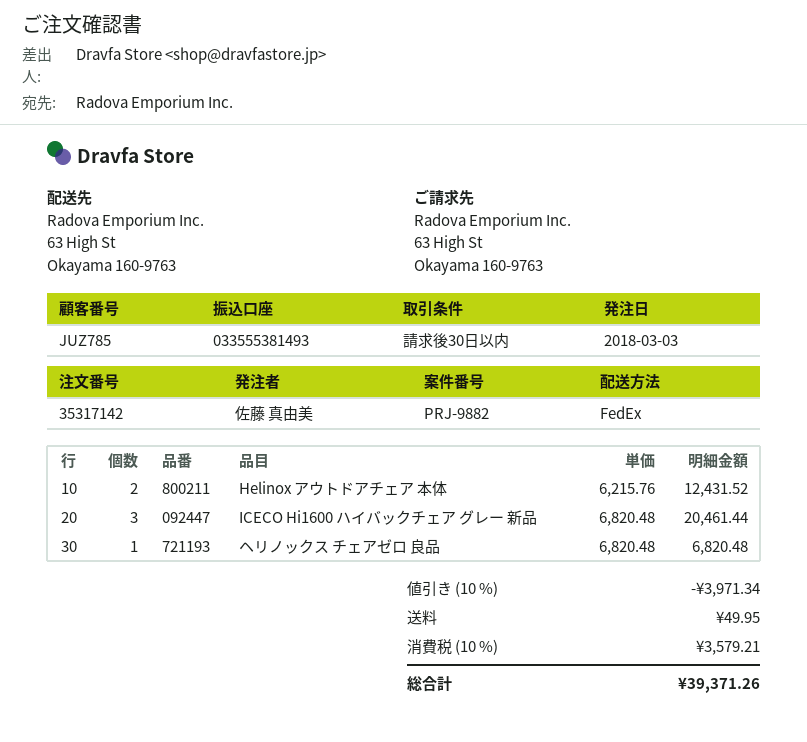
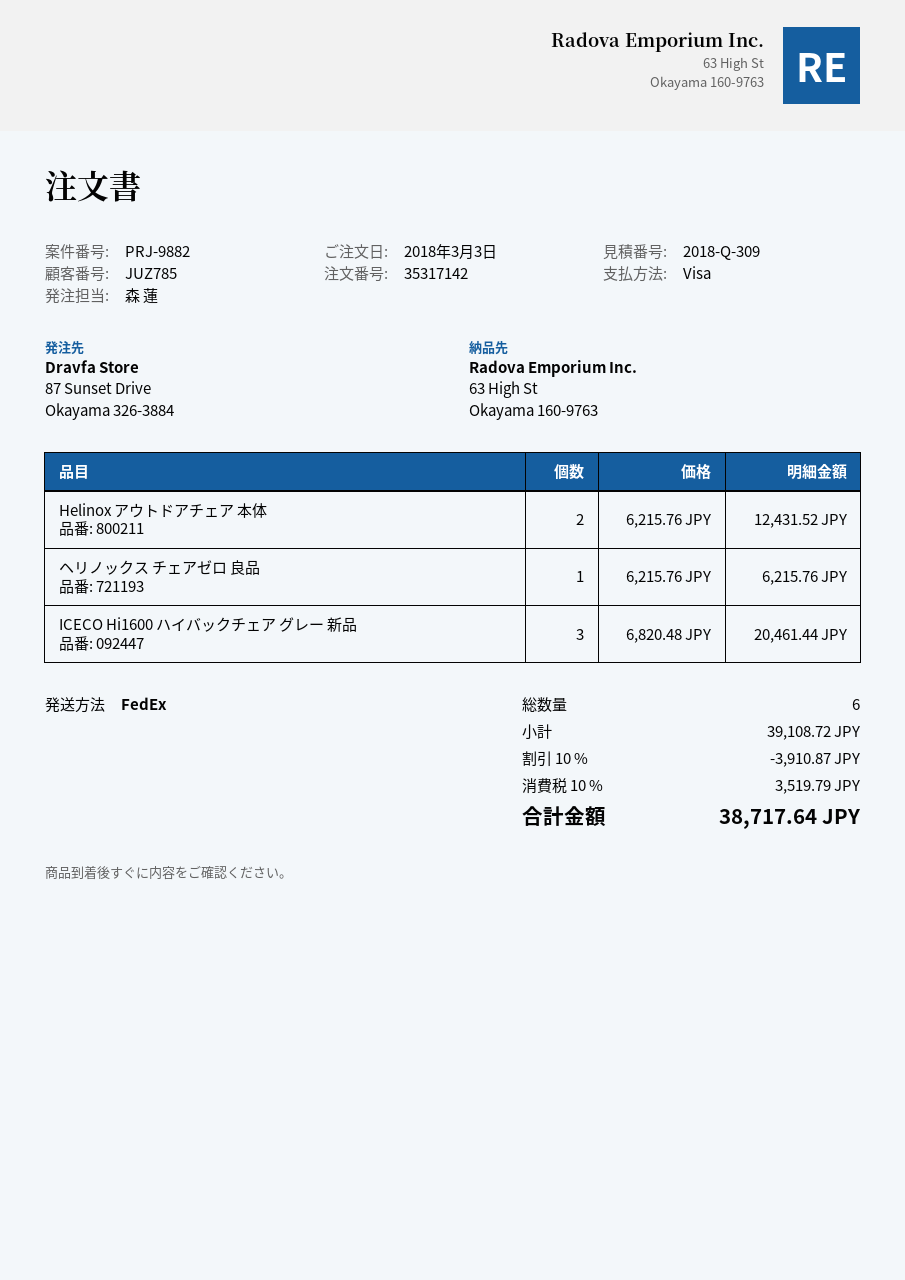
ordered by: 佐藤 真由美 -> 森 蓮
ヘリノックス チェアゼロ 良品: 1 x 6820.48 = 6820.48 -> 1 x 6215.76 = 6215.76
discount: 10% = 3971.34 -> 10% = 3910.87
shipping: 49.95 -> none
tax: 10% = 3579.21 -> 10% = 3519.79
total: 39371.26 -> 38717.64

